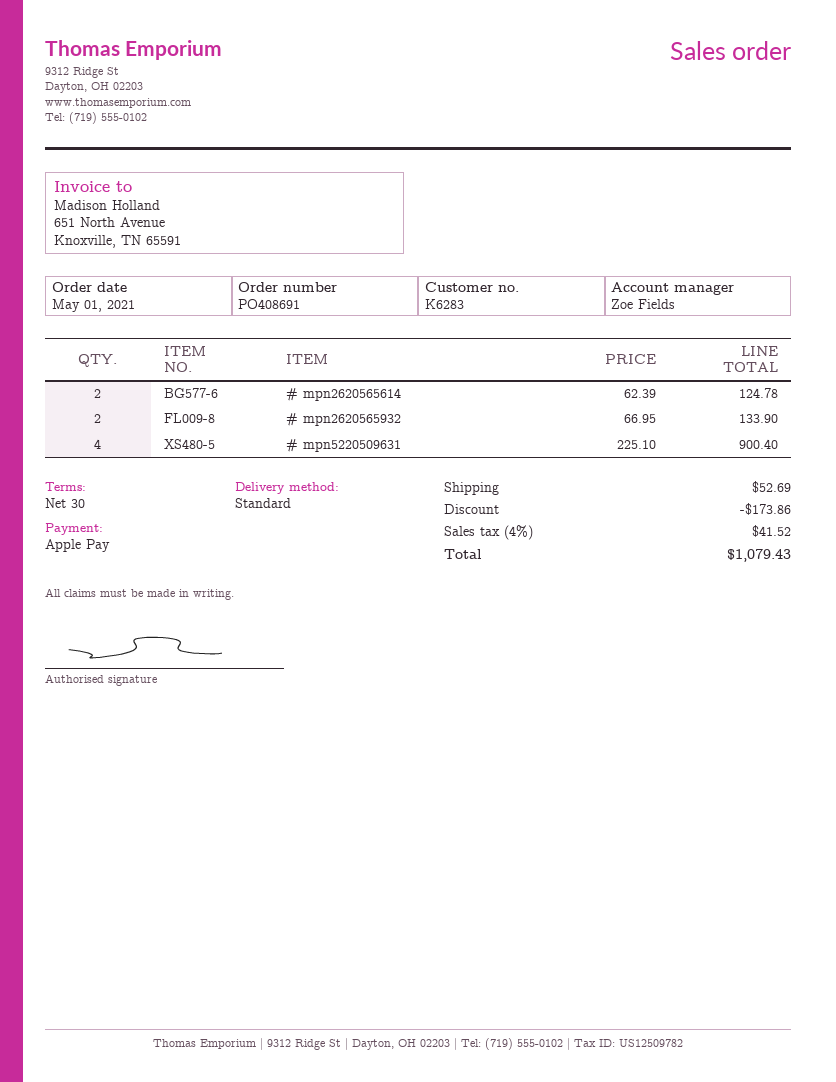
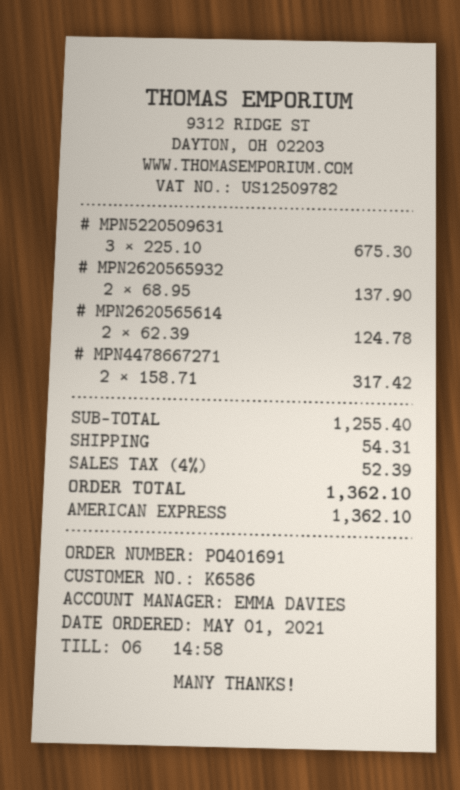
order number: PO408691 -> PO401691
customer number: K6283 -> K6586
sales rep: Zoe Fields -> EMMA DAVIES
payment method: Apple Pay -> American Express
# mpn2620565932: 2 x 66.95 = 133.90 -> 2 x 68.95 = 137.90
# mpn5220509631: 4 x 225.10 = 900.40 -> 3 x 225.10 = 675.30
# MPN4478667271: none -> 2 x 158.71 = 317.42
discount: 173.86 -> none
shipping: 52.69 -> 54.31
tax: 4% = 41.52 -> 4% = 52.39
total: 1079.43 -> 1362.10

